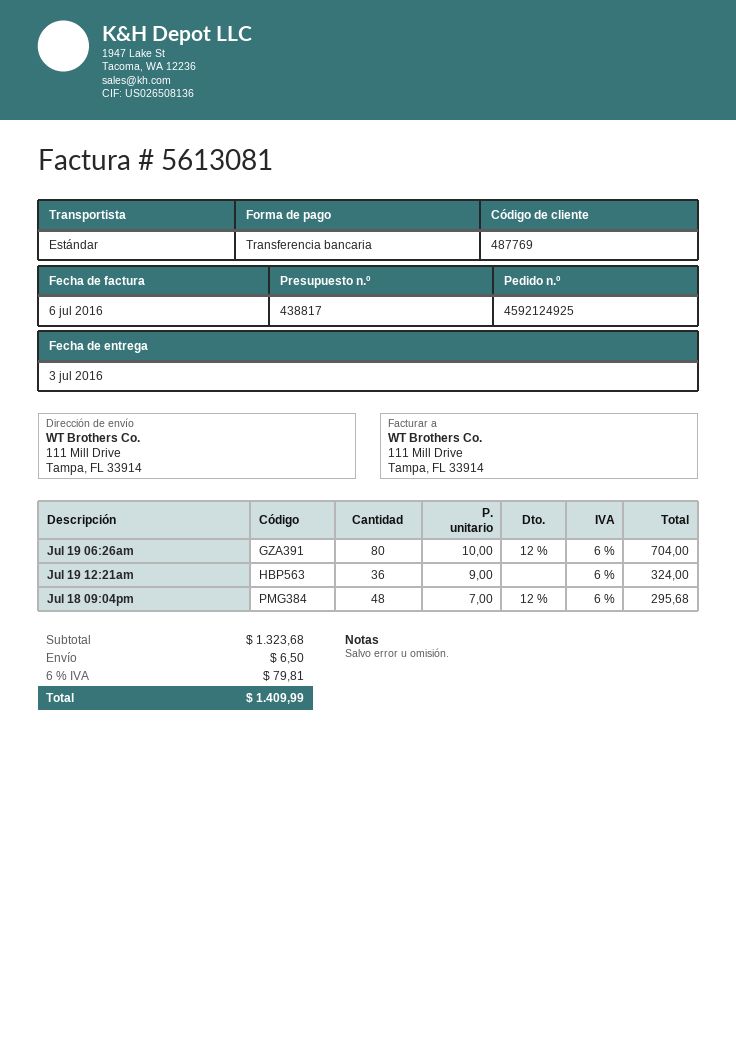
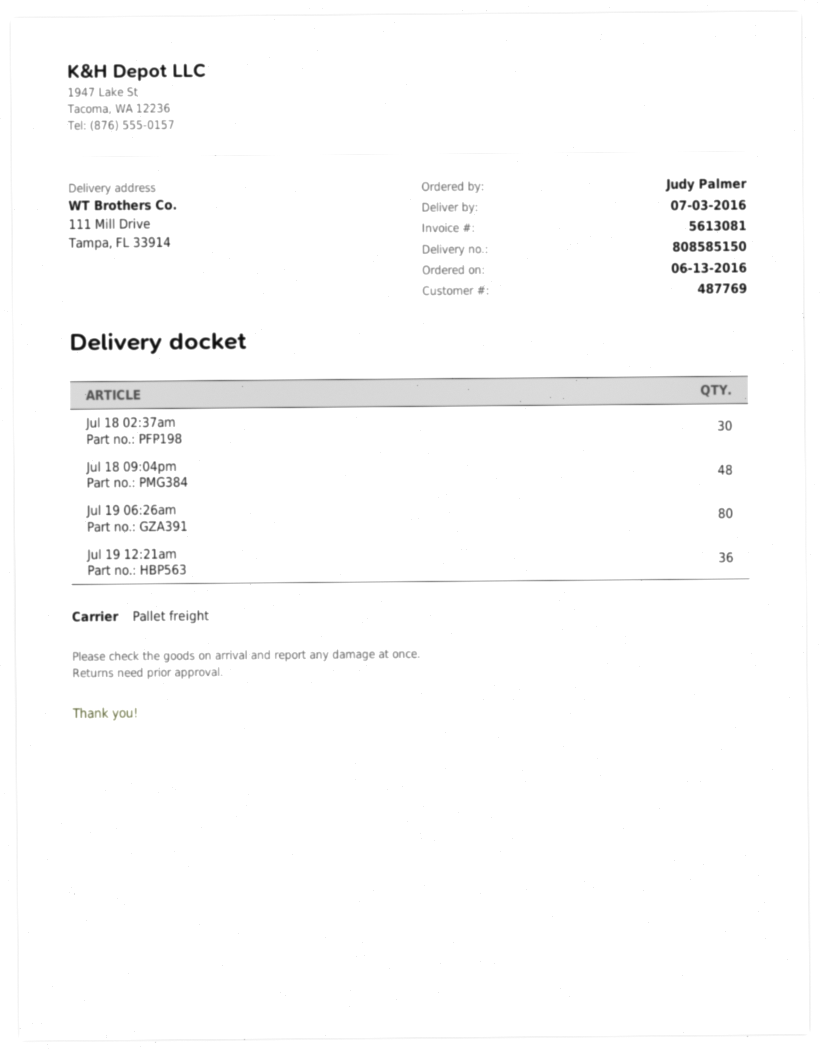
shipping method: standard -> pallet freight
Jul 18 02:37am: none -> 30

